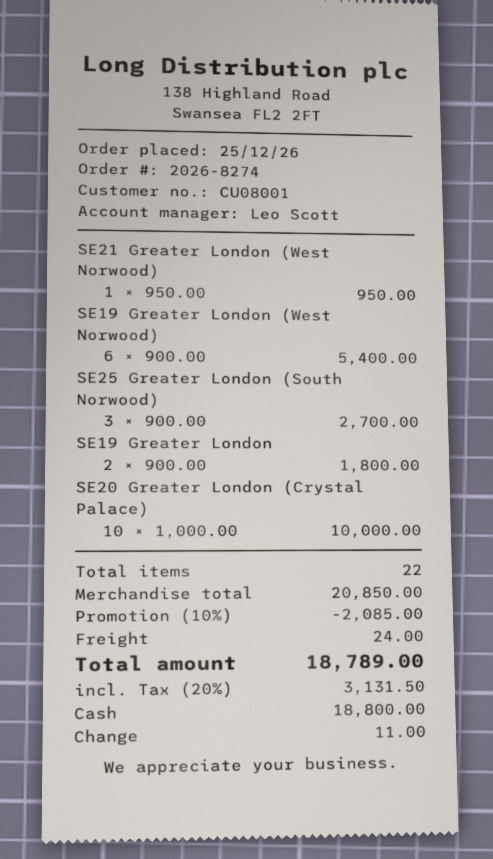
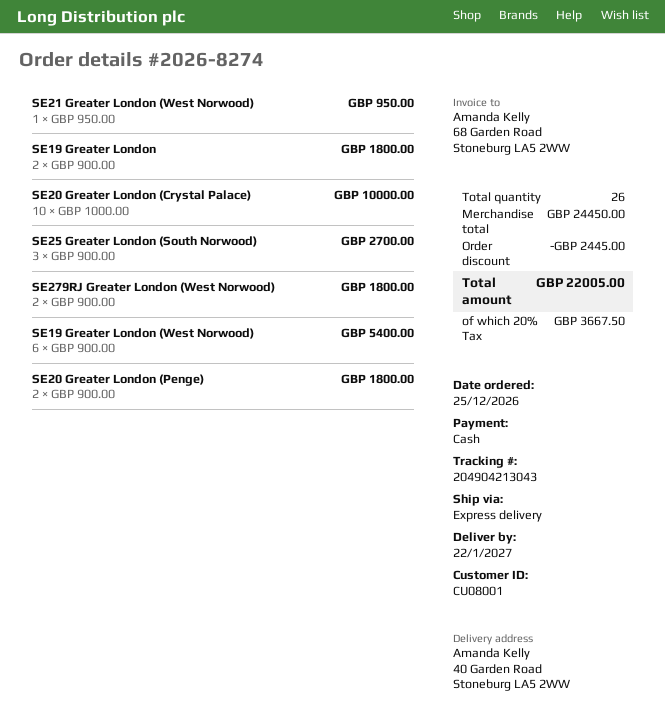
SE279RJ Greater London (West Norwood): none -> 2 x 900.00 = 1800.00
SE20 Greater London (Penge): none -> 2 x 900.00 = 1800.00
total quantity: 22 -> 26
subtotal: 20850.00 -> 24450.00
discount: 2085.00 -> 2445.00
shipping: 24.00 -> none
tax: 20% = 3131.50 -> 20% = 3667.50
total: 18789.00 -> 22005.00

